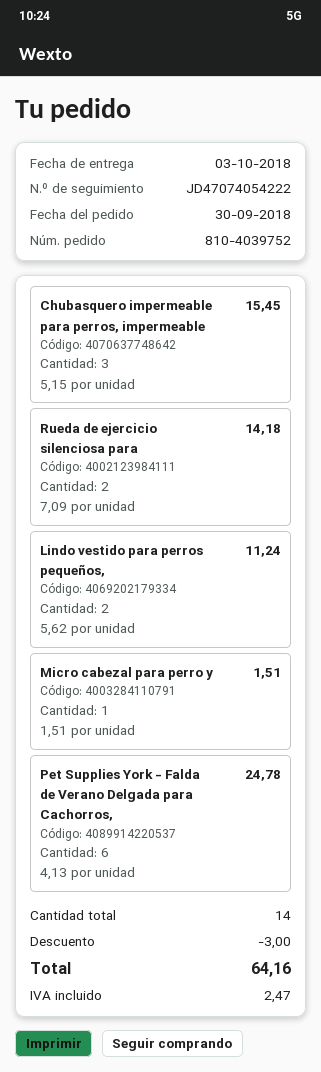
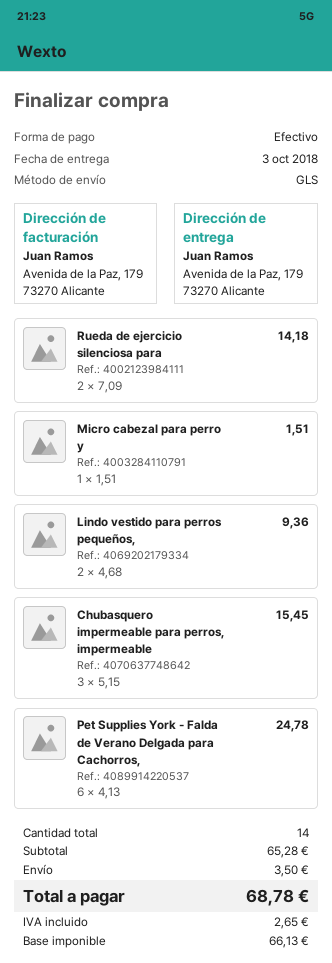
Lindo vestido para perros pequeños,: 2 x 5.62 = 11.24 -> 2 x 4.68 = 9.36
discount: 3.00 -> none
shipping: none -> 3.50
tax: 2.47 -> 2.65
total: 64.16 -> 68.78

